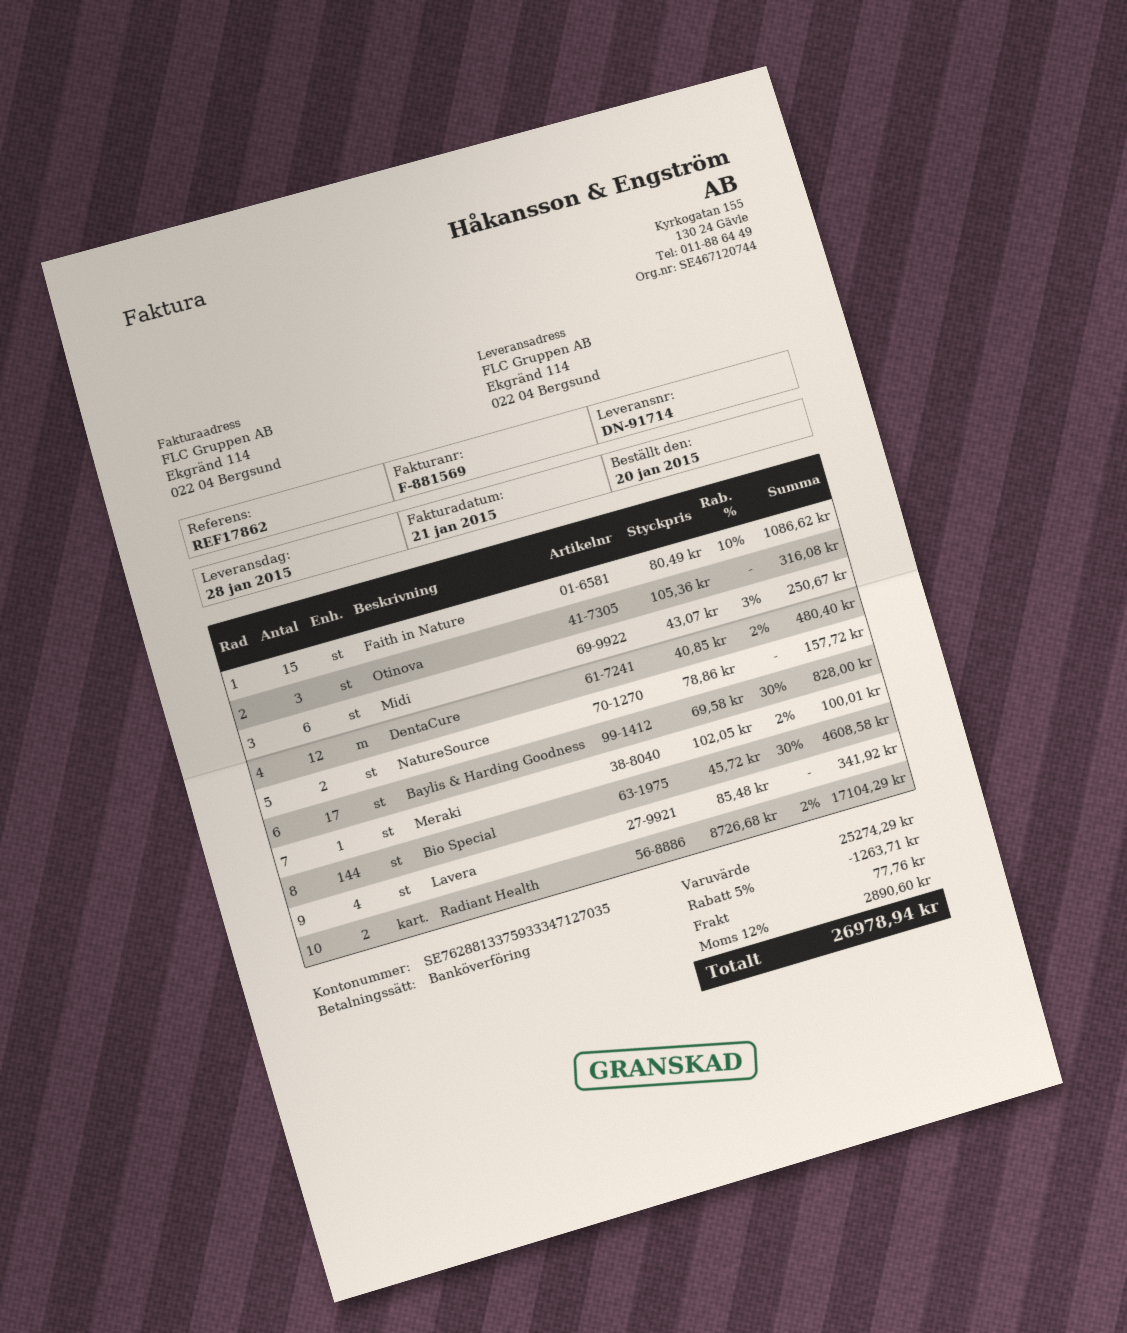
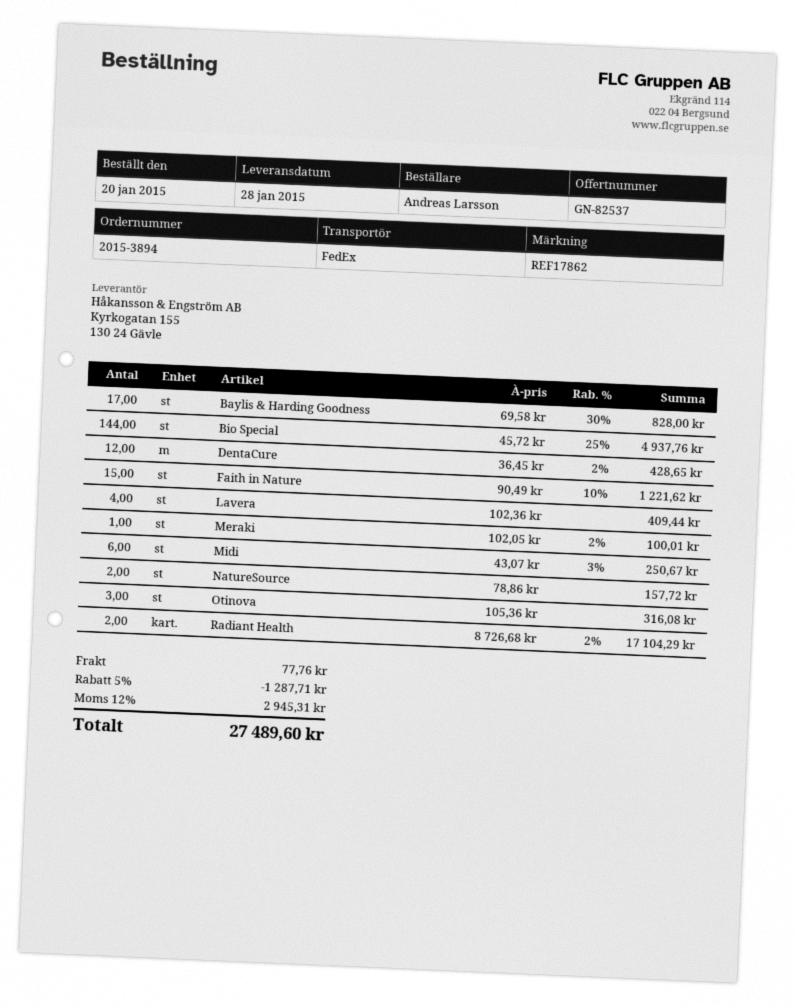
Faith in Nature: 15 x 80.49 - 10% = 1086.62 -> 15 x 90.49 - 10% = 1221.62
DentaCure: 12 x 40.85 - 2% = 480.40 -> 12 x 36.45 - 2% = 428.65
Bio Special: 144 x 45.72 - 30% = 4608.58 -> 144 x 45.72 - 25% = 4937.76
Lavera: 4 x 85.48 = 341.92 -> 4 x 102.36 = 409.44
discount: 5% = 1263.71 -> 5% = 1287.71
tax: 12% = 2890.60 -> 12% = 2945.31
total: 26978.94 -> 27489.60

